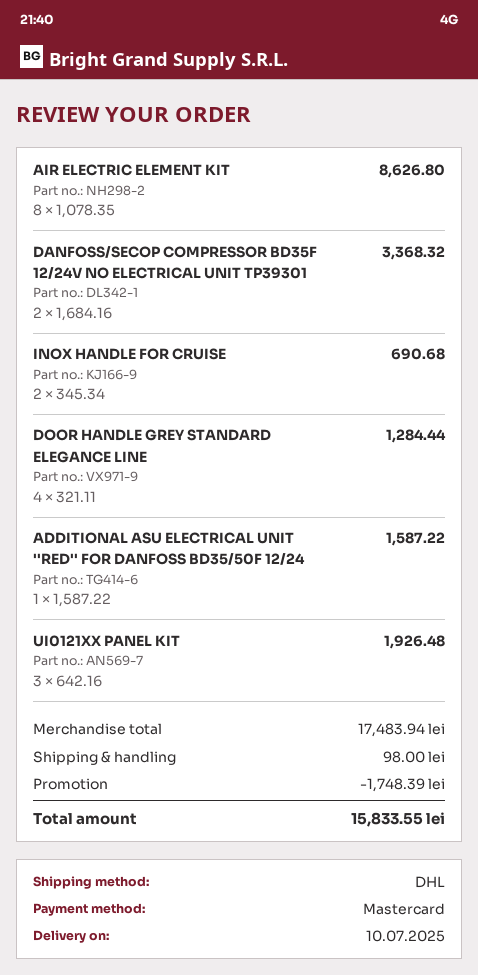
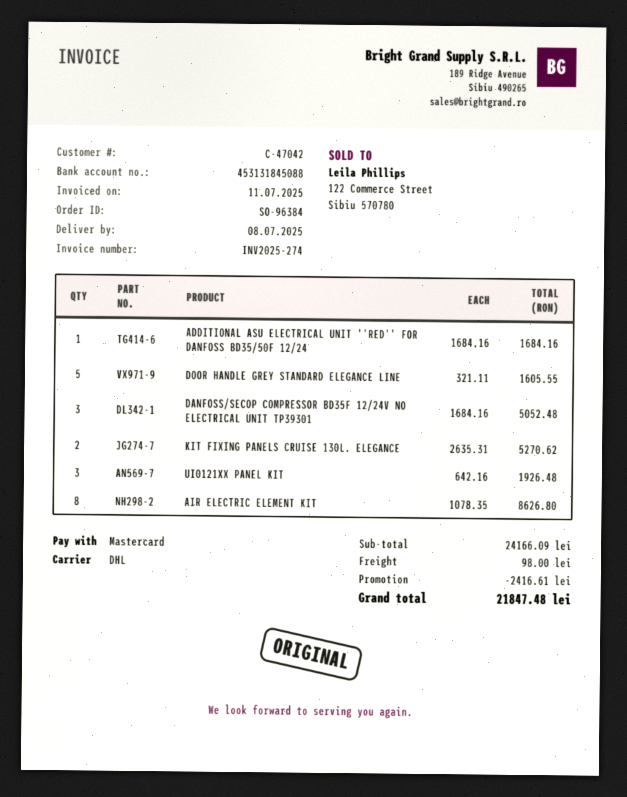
delivery date: 2025-07-10 -> 2025-07-08
DANFOSS/SECOP COMPRESSOR BD35F 12/24V NO ELECTRICAL UNIT TP39301: 2 x 1684.16 = 3368.32 -> 3 x 1684.16 = 5052.48
INOX HANDLE FOR CRUISE: 2 x 345.34 = 690.68 -> none
DOOR HANDLE GREY STANDARD ELEGANCE LINE: 4 x 321.11 = 1284.44 -> 5 x 321.11 = 1605.55
ADDITIONAL ASU ELECTRICAL UNIT ''RED'' FOR DANFOSS BD35/50F 12/24: 1 x 1587.22 = 1587.22 -> 1 x 1684.16 = 1684.16
KIT FIXING PANELS CRUISE 130L. ELEGANCE: none -> 2 x 2635.31 = 5270.62
subtotal: 17483.94 -> 24166.09
discount: 1748.39 -> 2416.61
total: 15833.55 -> 21847.48

